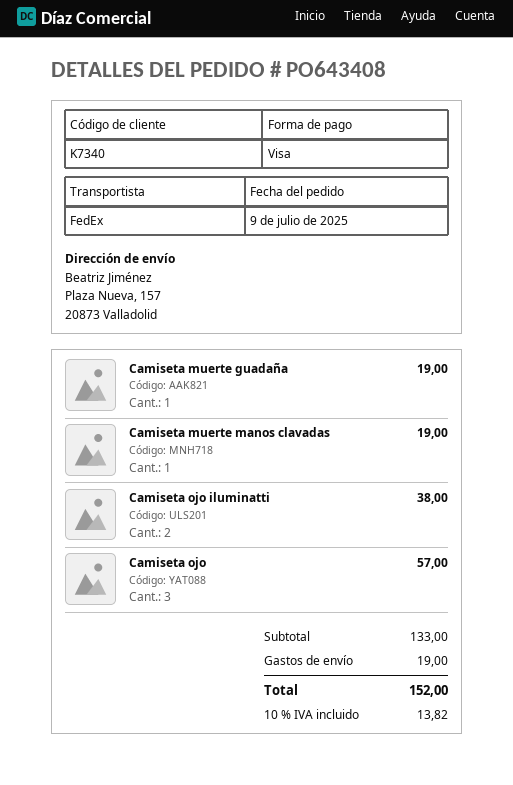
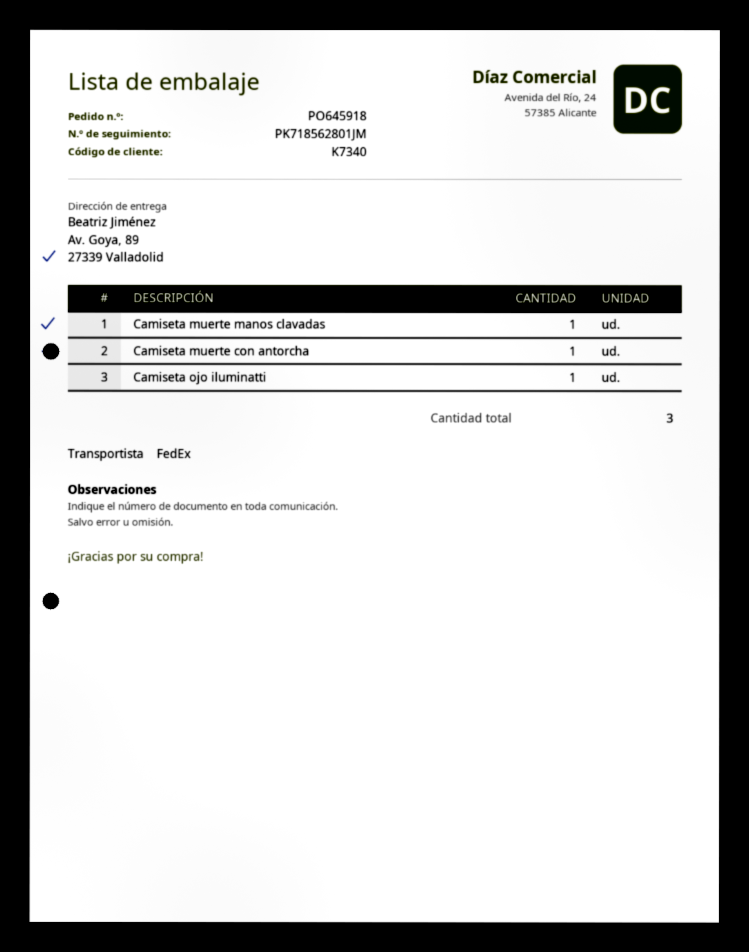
order number: PO643408 -> PO645918
ship to: Plaza Nueva, 157, 20873 Valladolid -> Av. Goya, 89, 27339 Valladolid
Camiseta muerte guadaña: 1 -> none
Camiseta ojo iluminatti: 2 -> 1
Camiseta ojo: 3 -> none
Camiseta muerte con antorcha: none -> 1

